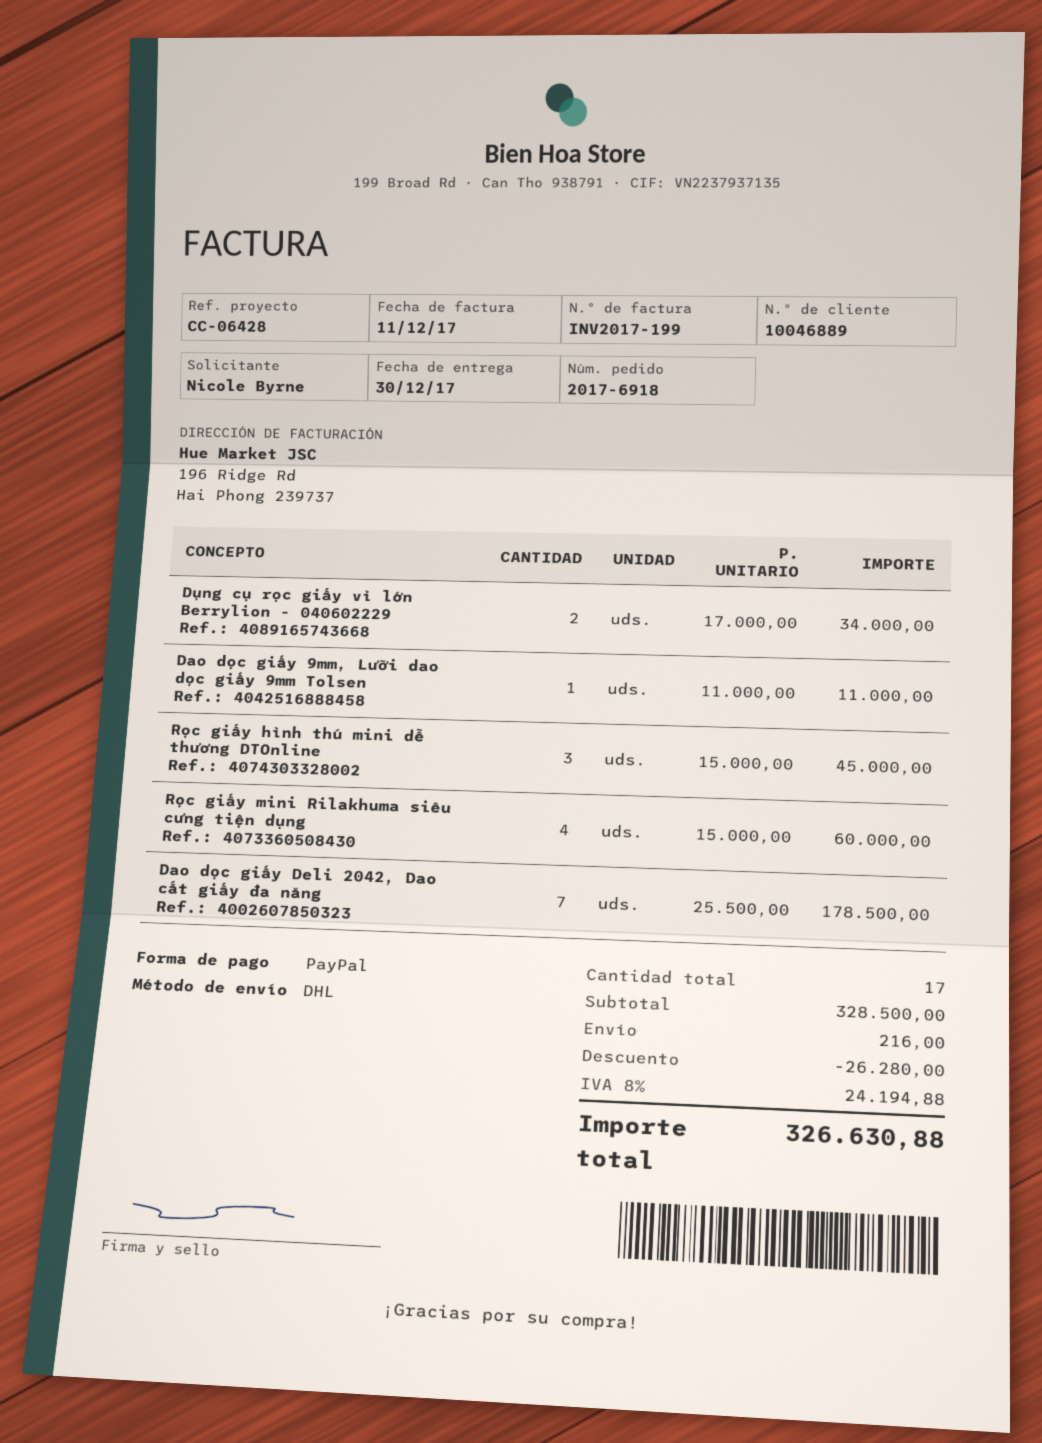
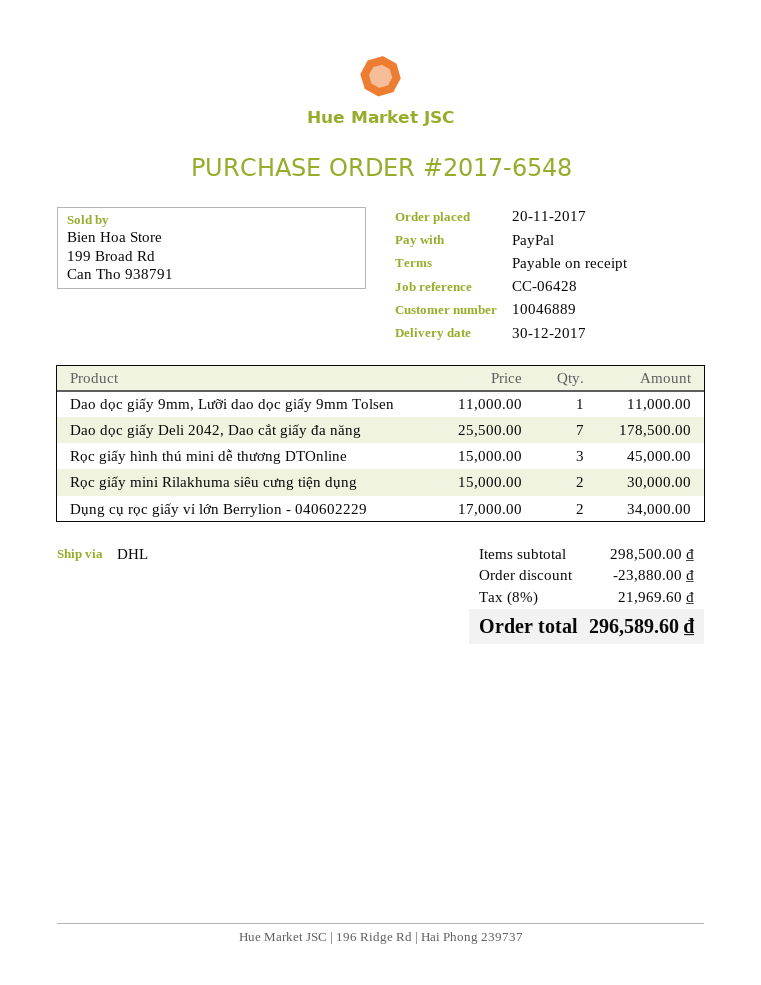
order number: 2017-6918 -> 2017-6548
Rọc giấy mini Rilakhuma siêu cưng tiện dụng: 4 x 15000.00 = 60000.00 -> 2 x 15000.00 = 30000.00
subtotal: 328500.00 -> 298500.00
discount: 26280.00 -> 23880.00
shipping: 216.00 -> none
tax: 8% = 24194.88 -> 8% = 21969.60
total: 326630.88 -> 296589.60

